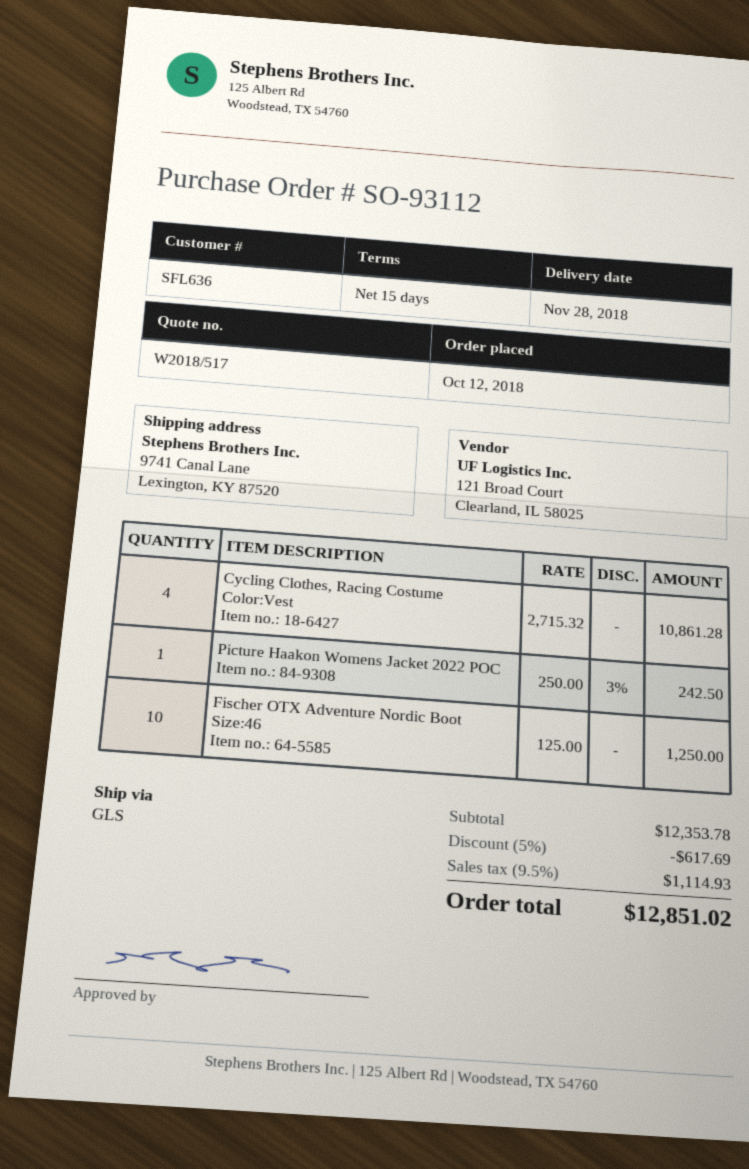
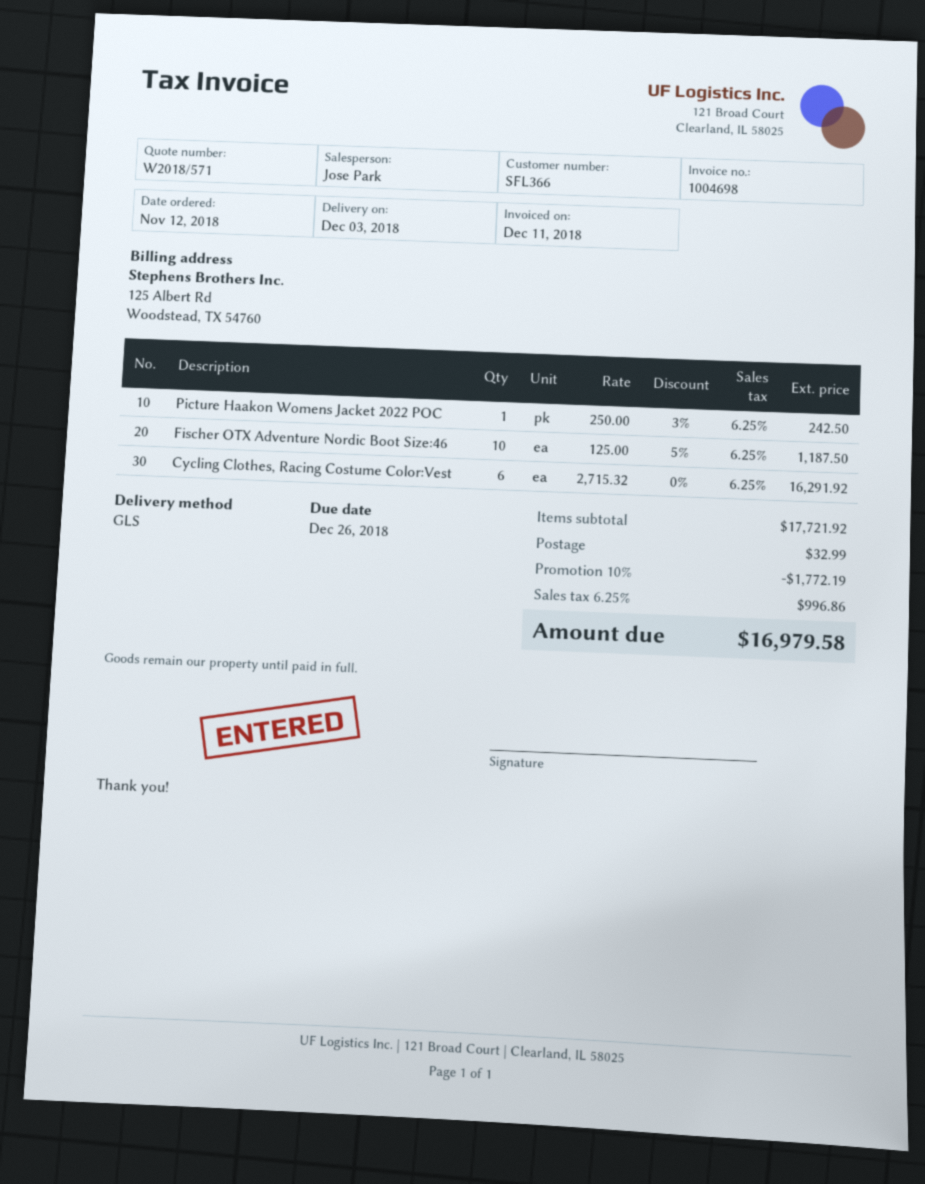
quote number: W2018/517 -> W2018/571
order date: 2018-10-12 -> 2018-11-12
delivery date: 2018-11-28 -> 2018-12-03
customer number: SFL636 -> SFL366
Cycling Clothes, Racing Costume Color:Vest: 4 x 2715.32 = 10861.28 -> 6 x 2715.32 = 16291.92
Fischer OTX Adventure Nordic Boot Size:46: 10 x 125.00 = 1250.00 -> 10 x 125.00 - 5% = 1187.50
subtotal: 12353.78 -> 17721.92
discount: 5% = 617.69 -> 10% = 1772.19
shipping: none -> 32.99
tax: 9.5% = 1114.93 -> 6.25% = 996.86
total: 12851.02 -> 16979.58

